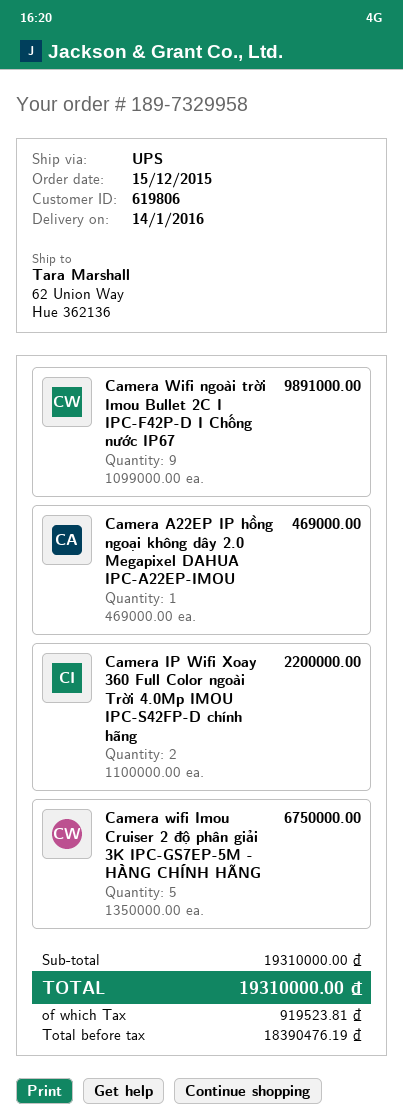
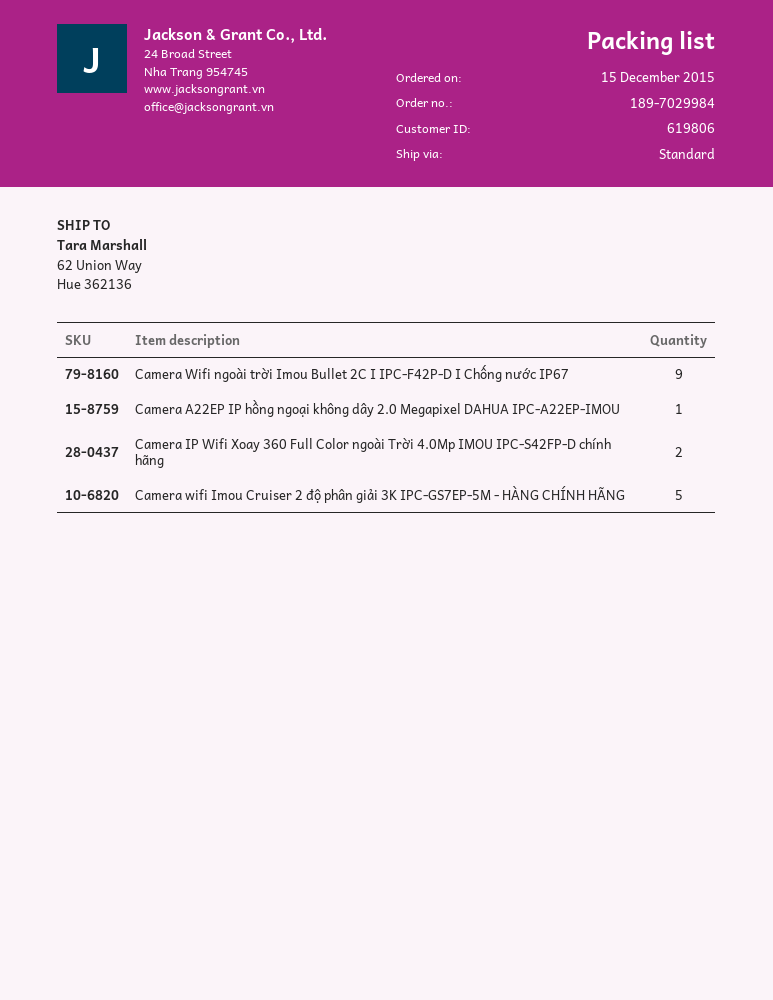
order number: 189-7329958 -> 189-7029984
shipping method: UPS -> standard

